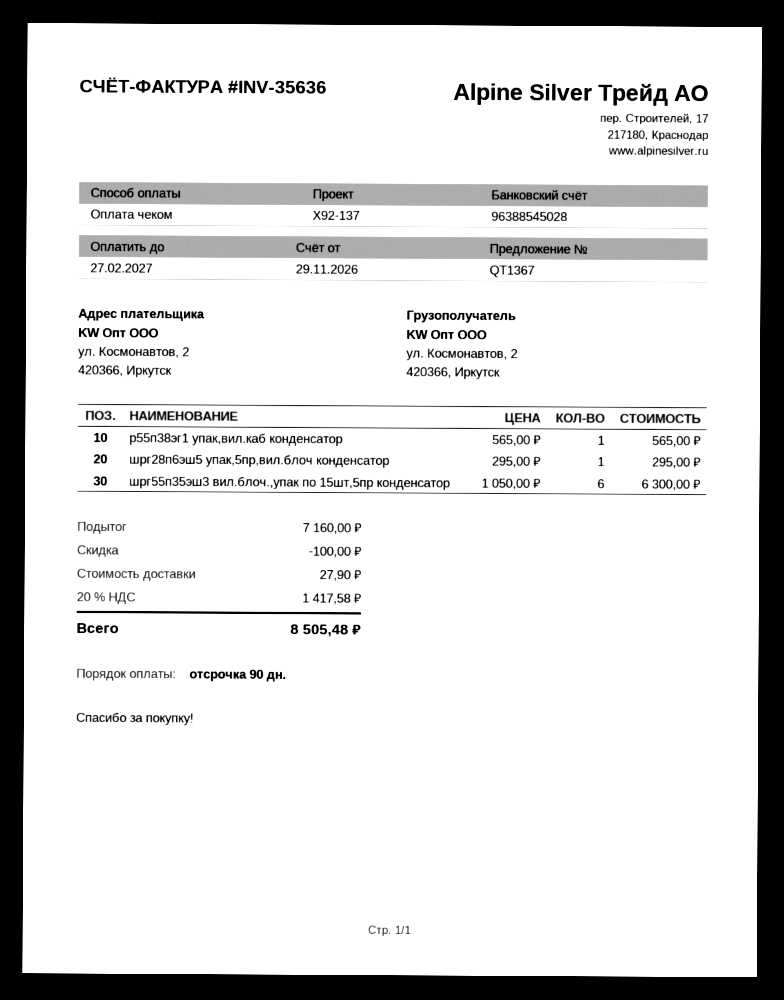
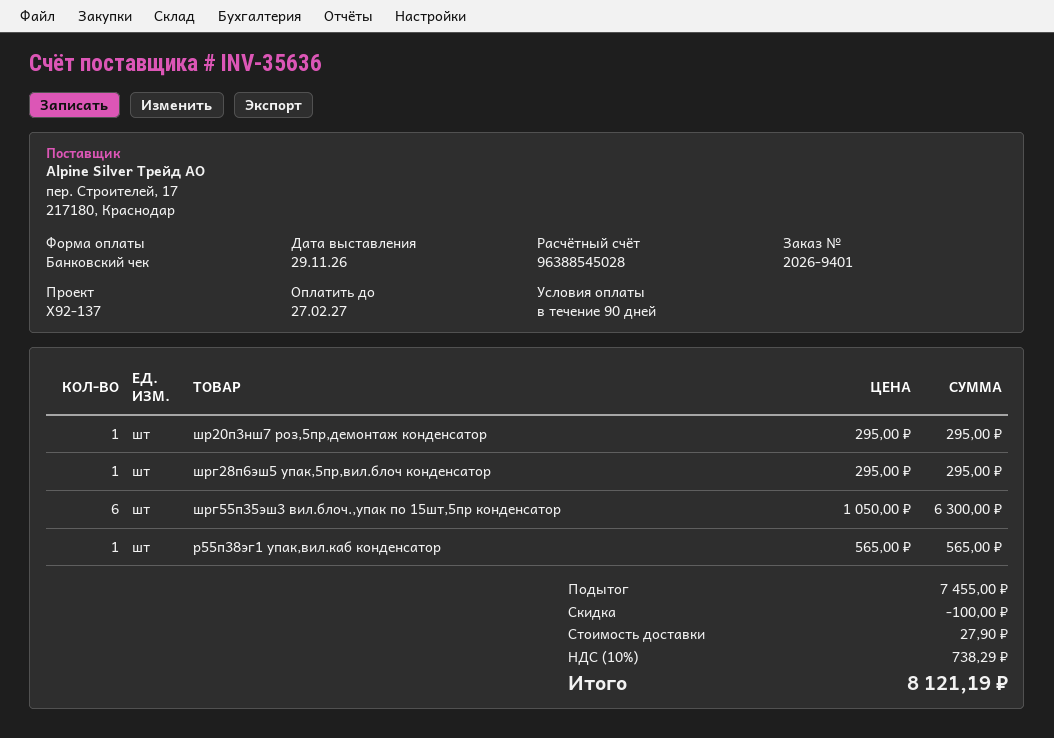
шр20п3нш7 роз,5пр,демонтаж конденсатор: none -> 1 x 295.00 = 295.00
subtotal: 7160.00 -> 7455.00
tax: 20% = 1417.58 -> 10% = 738.29
total: 8505.48 -> 8121.19

